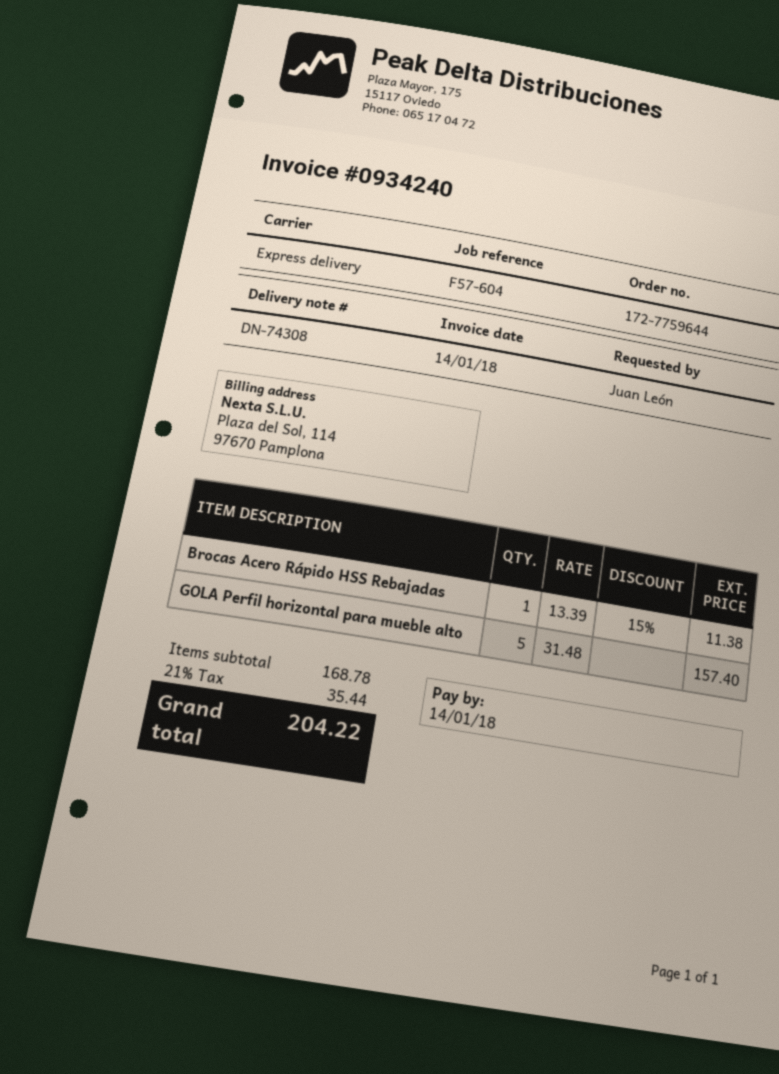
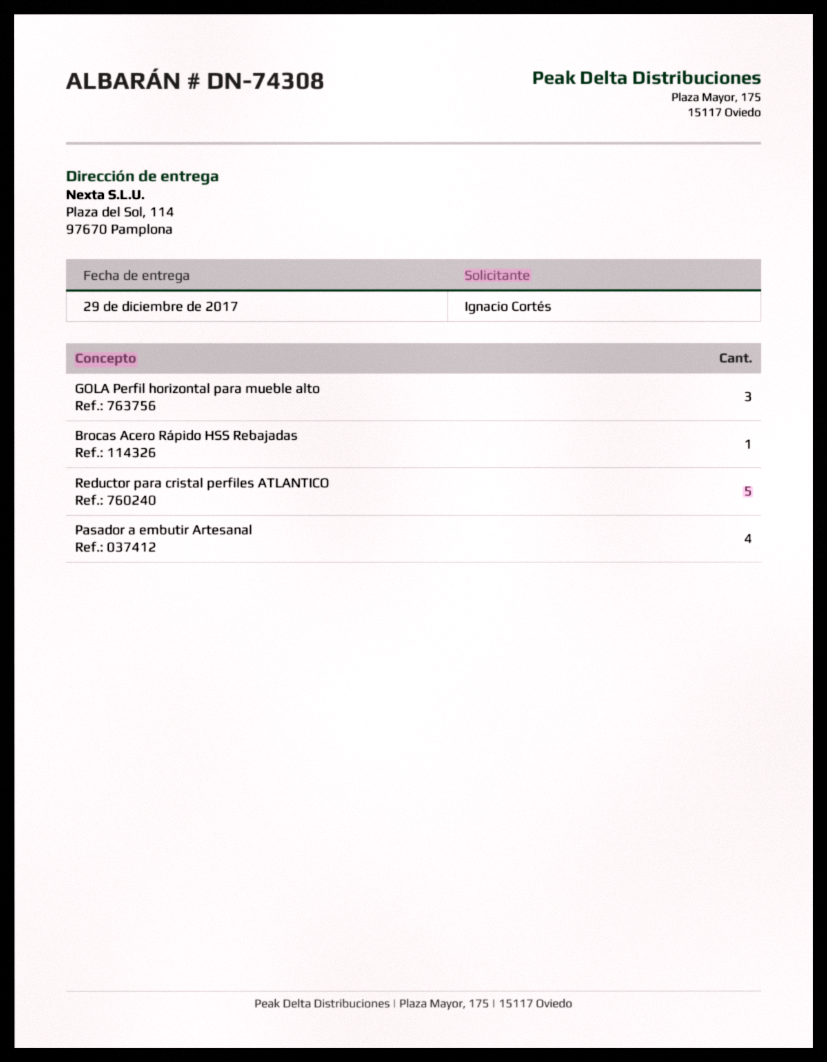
ordered by: Juan León -> Ignacio Cortés
GOLA Perfil horizontal para mueble alto: 5 -> 3
Reductor para cristal perfiles ATLANTICO: none -> 5
Pasador a embutir Artesanal: none -> 4

